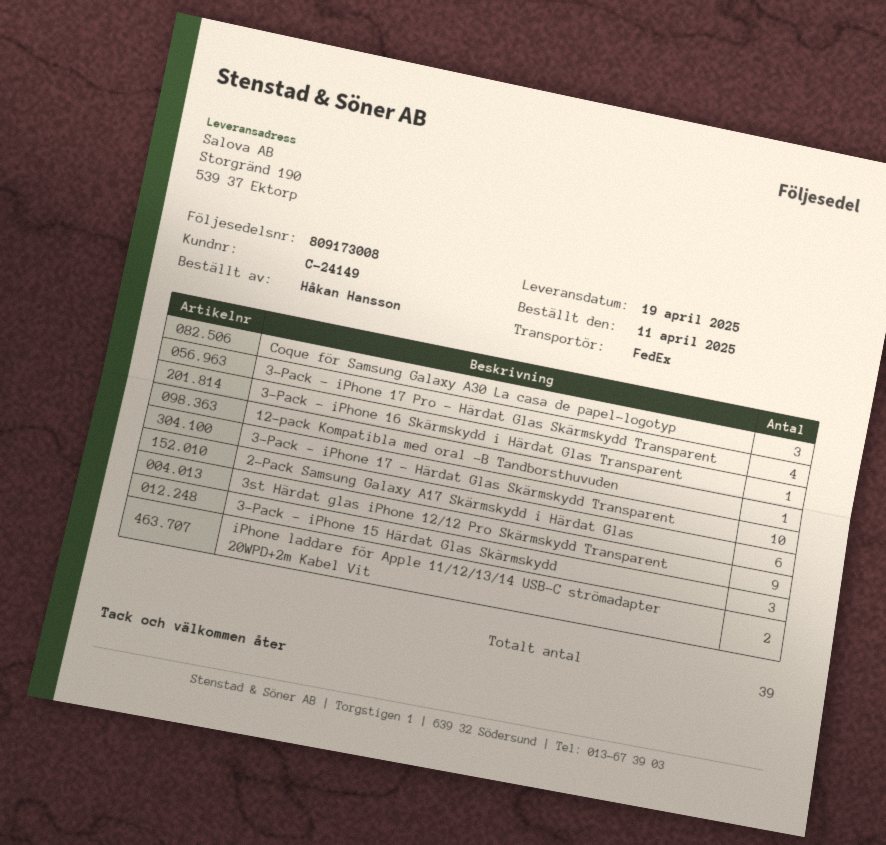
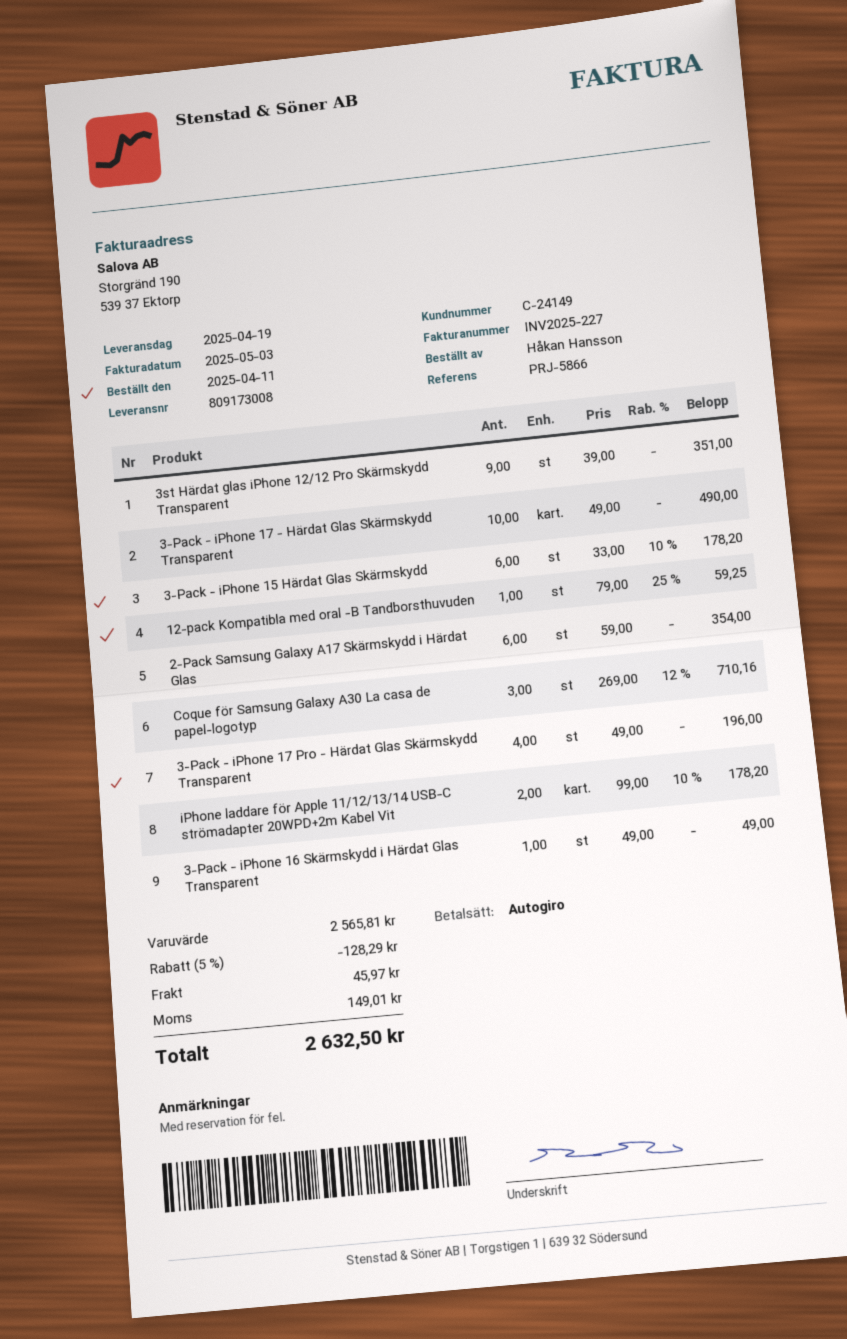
3-Pack - iPhone 15 Härdat Glas Skärmskydd: 3 -> 6

